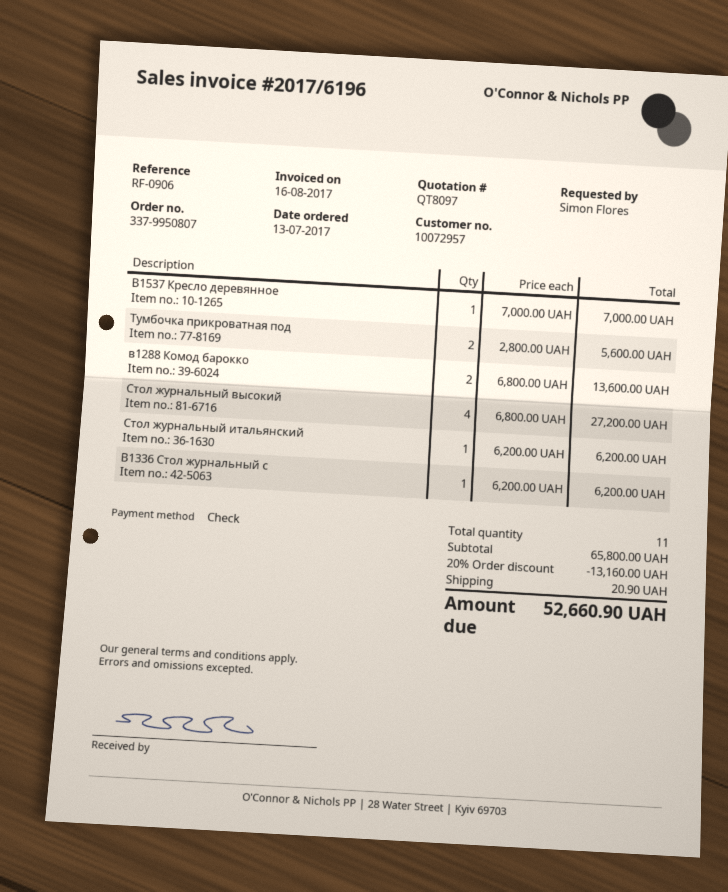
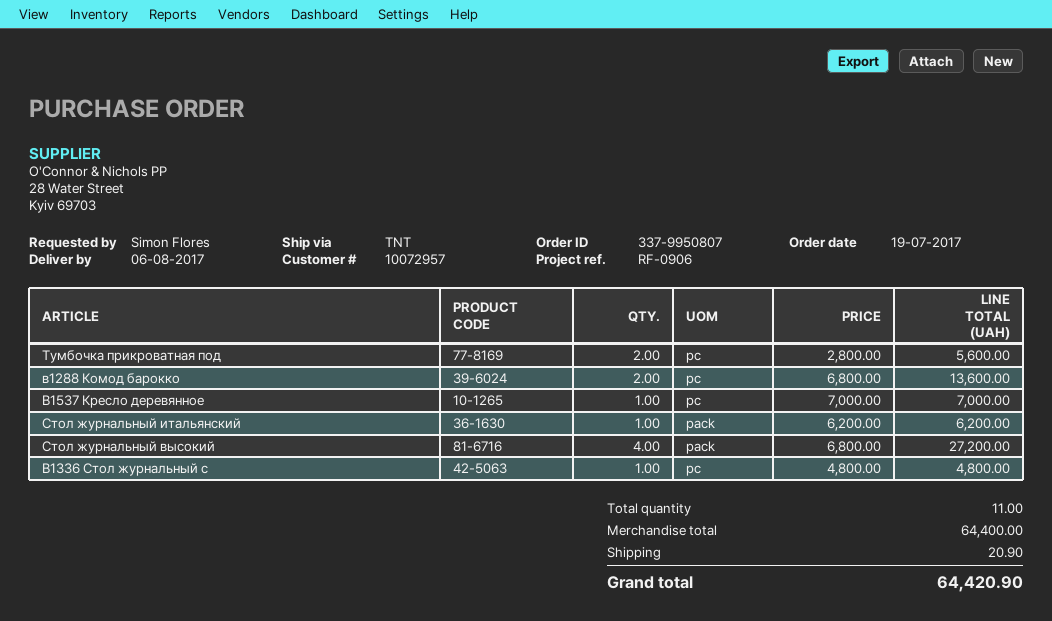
order date: 2017-07-13 -> 2017-07-19
В1336 Стол журнальный с: 1 x 6200.00 = 6200.00 -> 1 x 4800.00 = 4800.00
subtotal: 65800.00 -> 64400.00
discount: 20% = 13160.00 -> none
total: 52660.90 -> 64420.90

